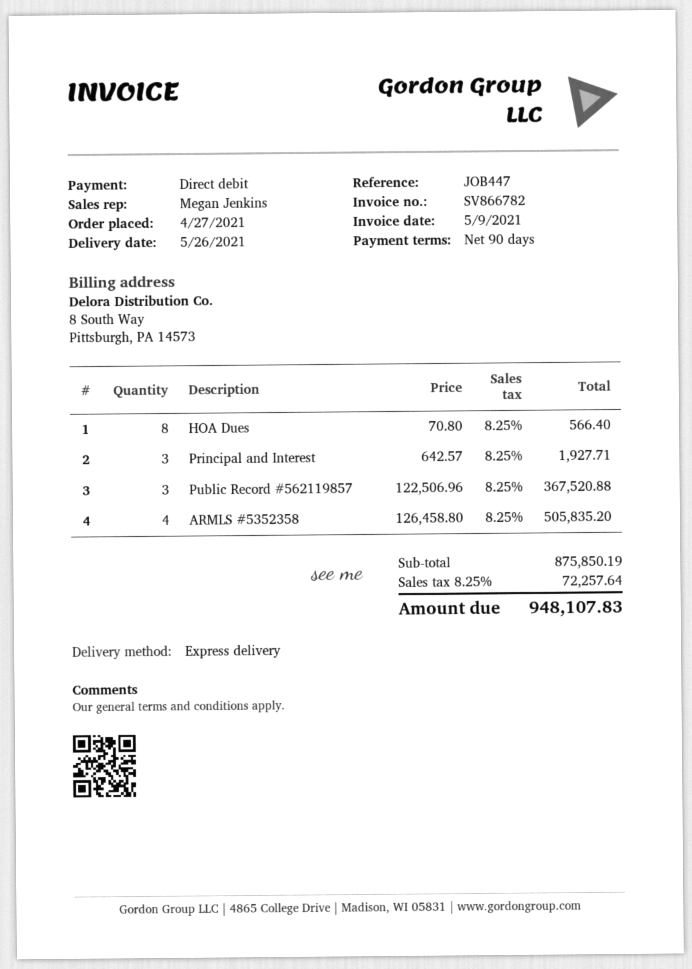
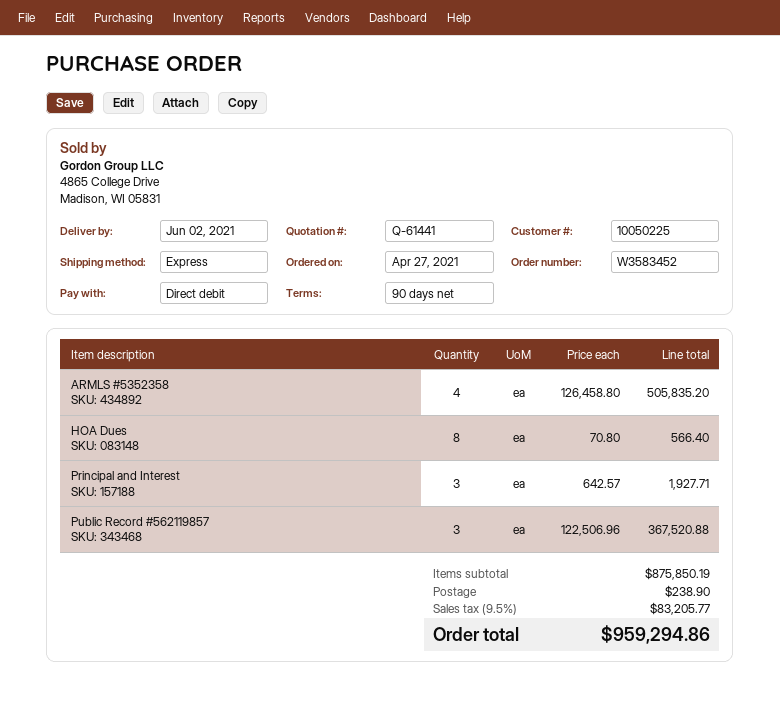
delivery date: 2021-05-26 -> 2021-06-02
shipping: none -> 238.90
tax: 8.25% = 72257.64 -> 9.5% = 83205.77
total: 948107.83 -> 959294.86

